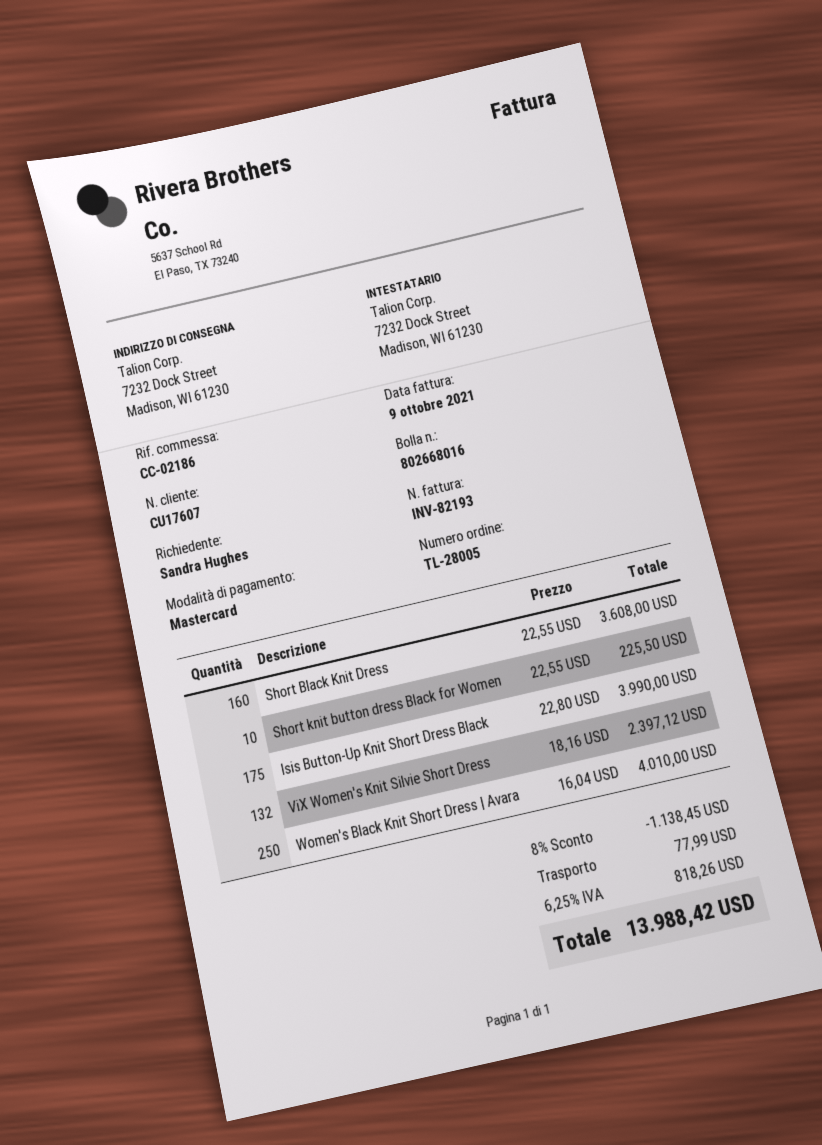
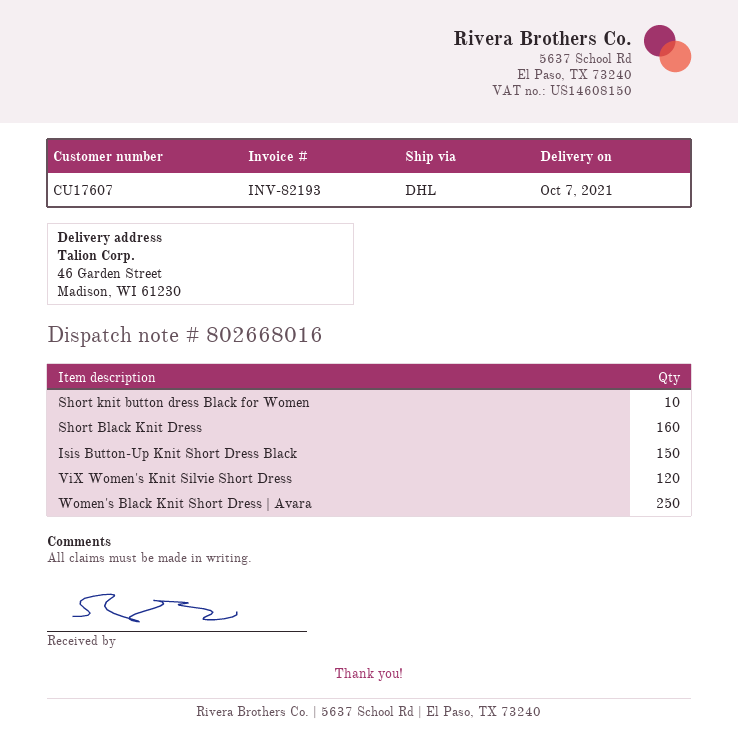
ship to: 7232 Dock Street, Madison, WI 61230 -> 46 Garden Street, Madison, WI 61230
Isis Button-Up Knit Short Dress Black: 175 -> 150
ViX Women's Knit Silvie Short Dress: 132 -> 120

